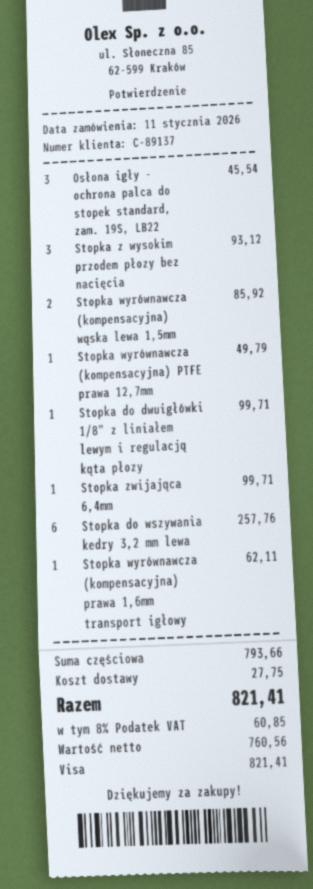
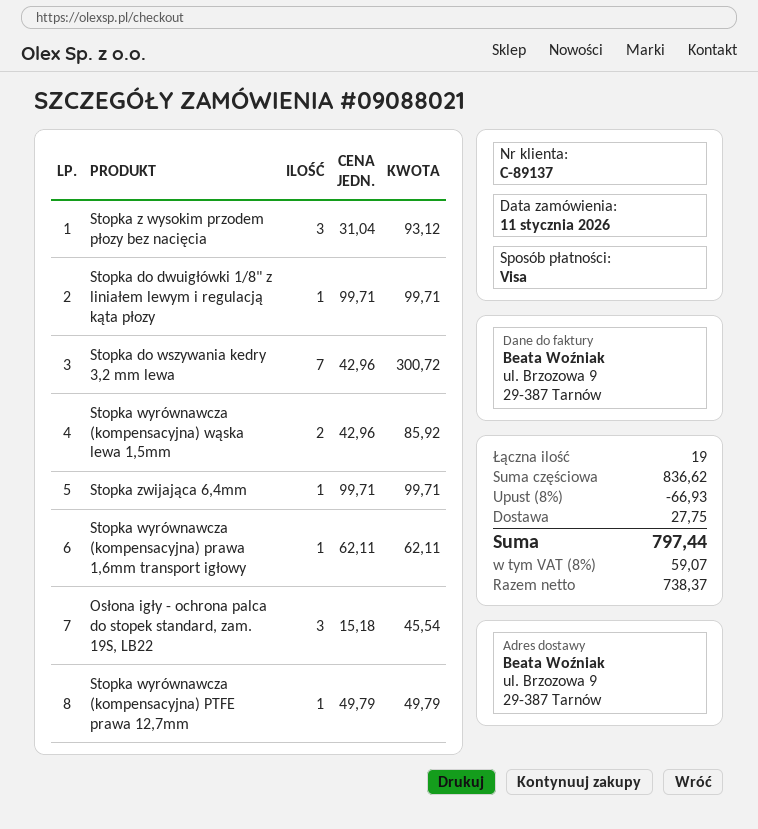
Stopka do wszywania kedry 3,2 mm lewa: 6 for 257.76 -> 7 for 300.72
subtotal: 793.66 -> 836.62
discount: none -> 8% = 66.93
net: 760.56 -> 738.37
tax: 8% = 60.85 -> 8% = 59.07
total: 821.41 -> 797.44

